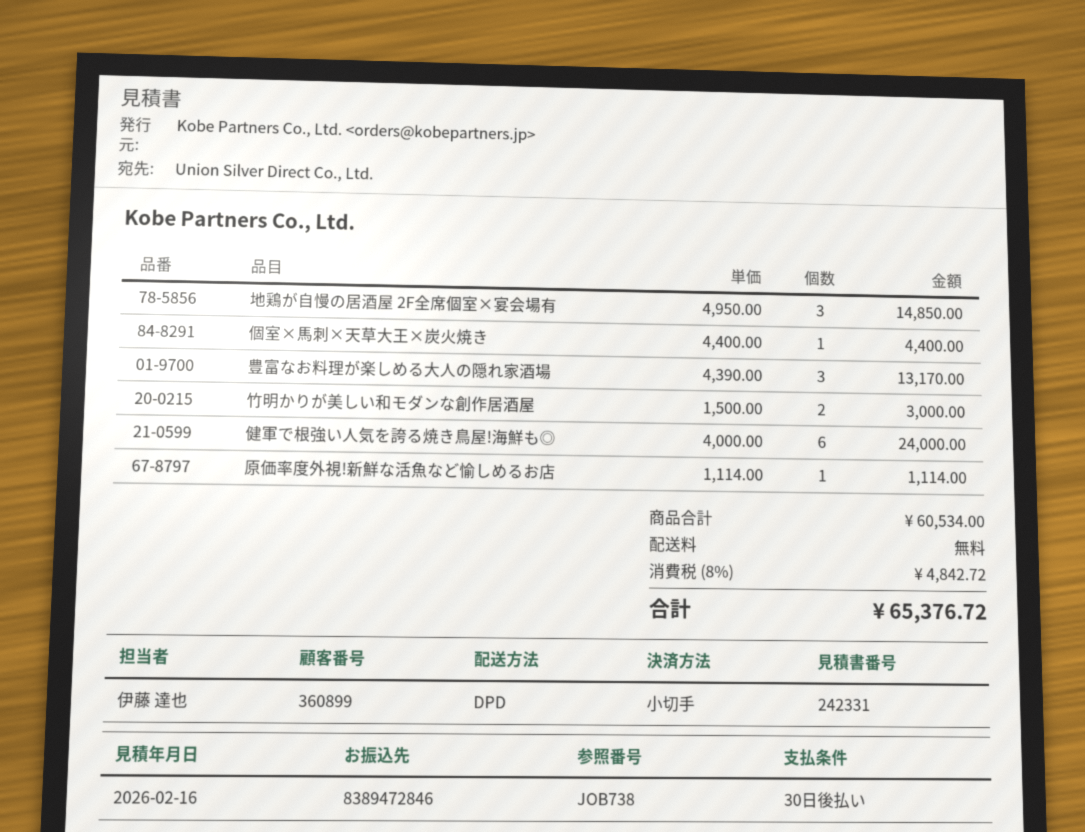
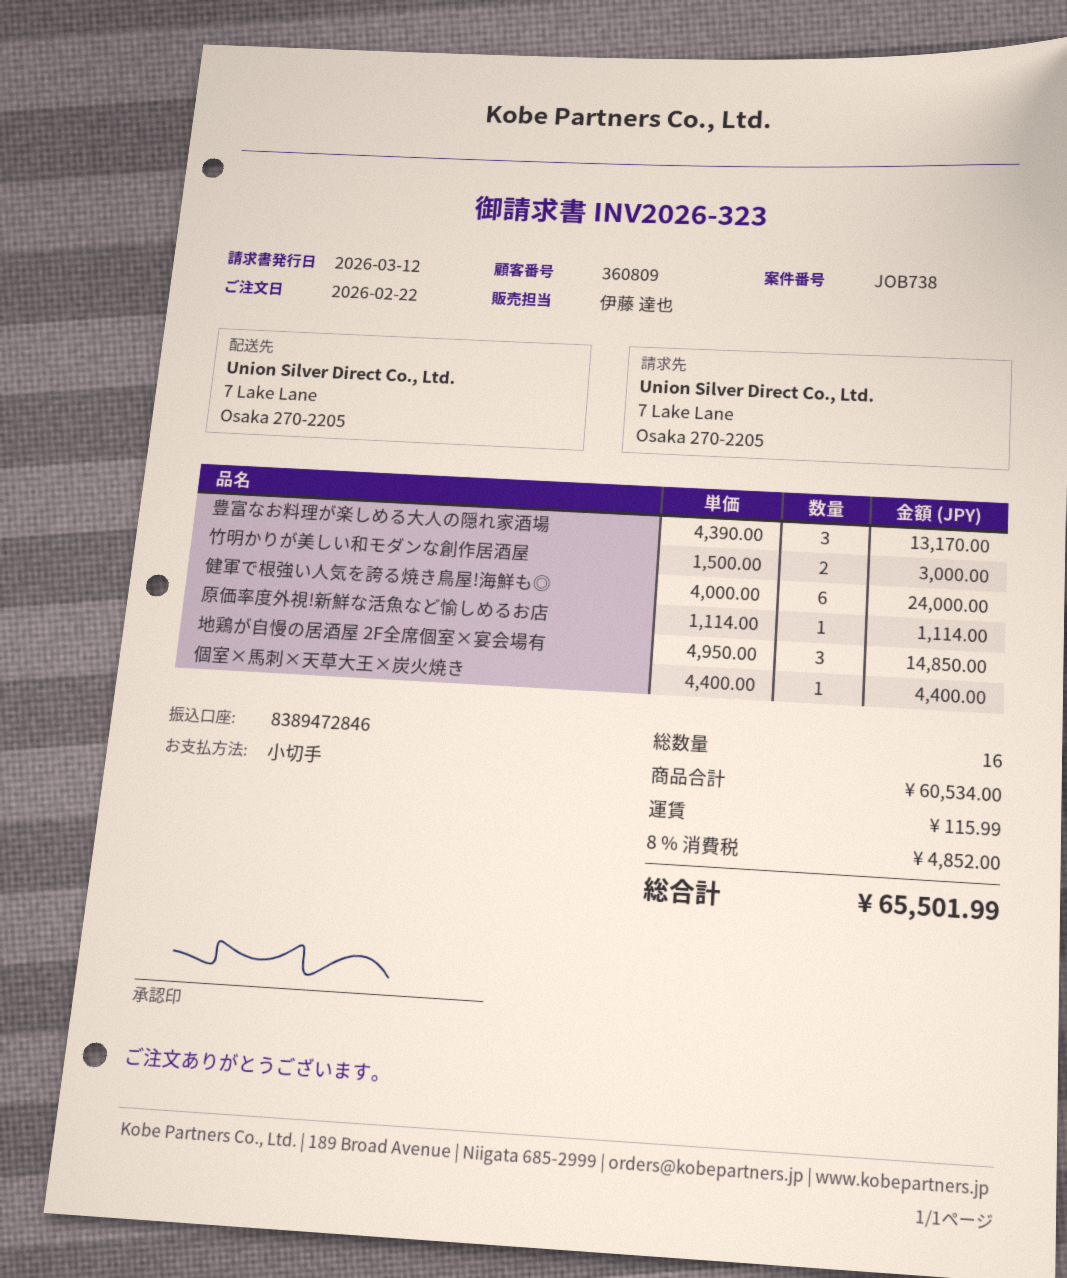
customer number: 360899 -> 360809
shipping: 0.00 -> 115.99
tax: 8% = 4842.72 -> 8% = 4852.00
total: 65376.72 -> 65501.99

